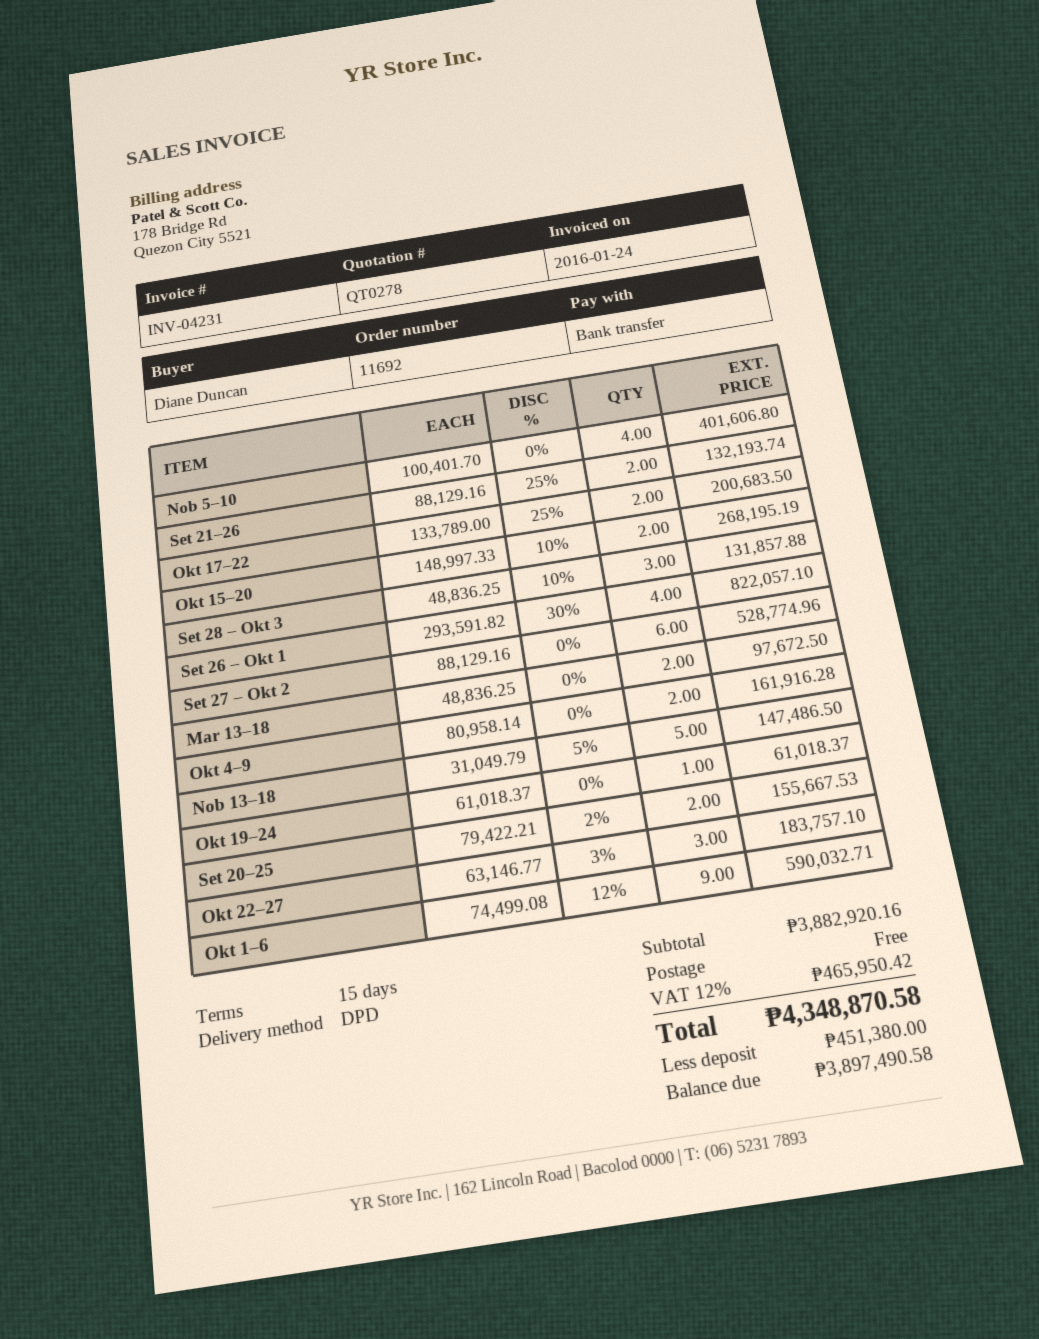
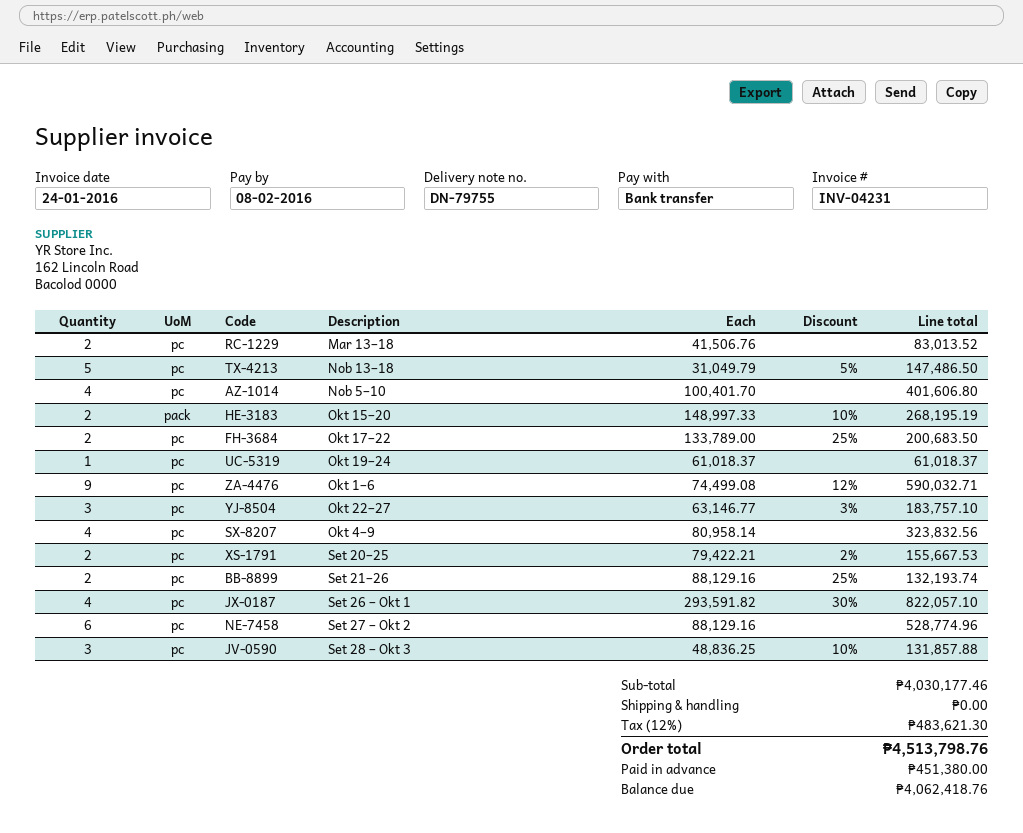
Mar 13–18: 2 x 48836.25 = 97672.50 -> 2 x 41506.76 = 83013.52
Okt 4–9: 2 x 80958.14 = 161916.28 -> 4 x 80958.14 = 323832.56
subtotal: 3882920.16 -> 4030177.46
tax: 12% = 465950.42 -> 12% = 483621.30
total: 4348870.58 -> 4513798.76
balance: 3897490.58 -> 4062418.76

